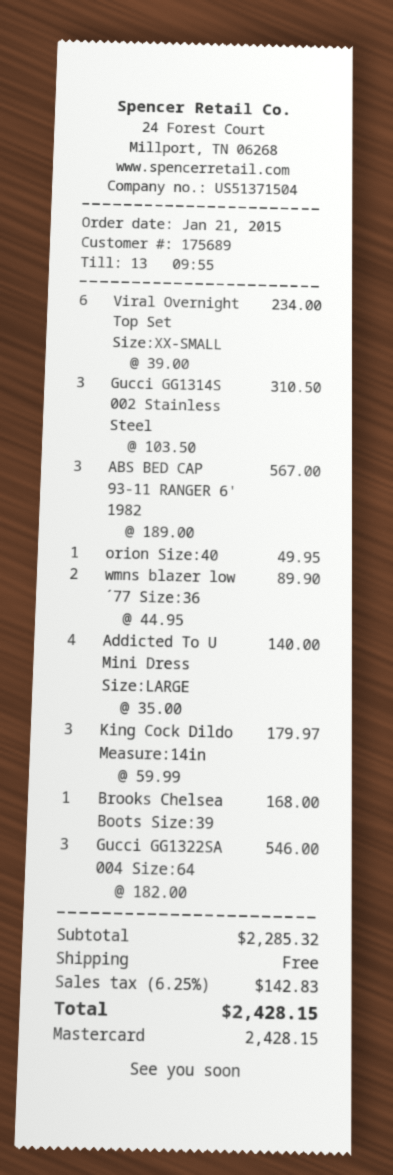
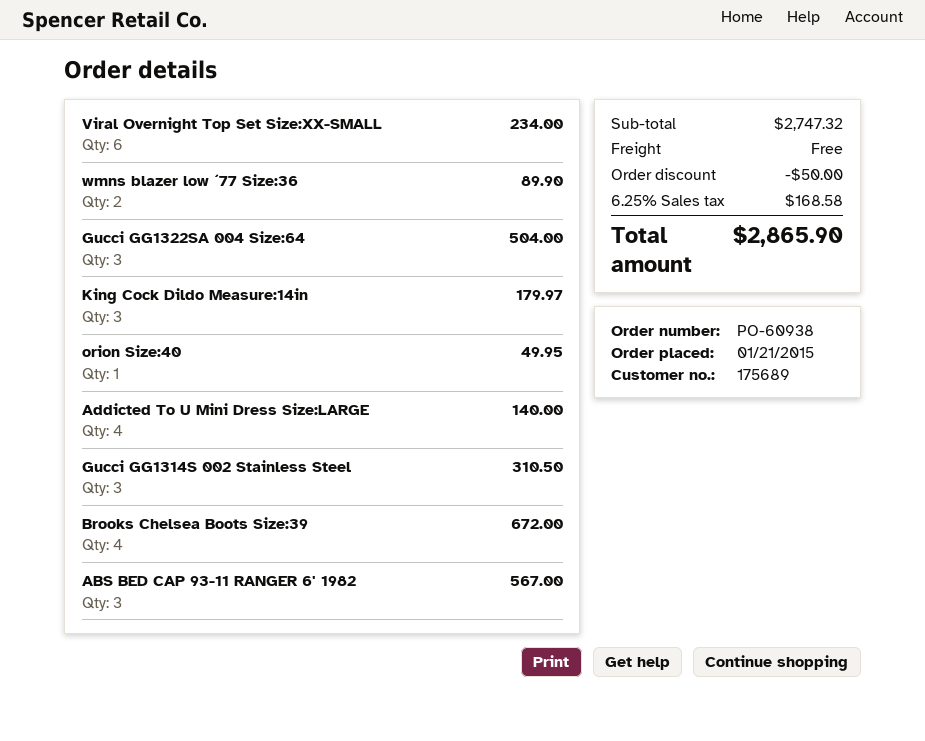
Brooks Chelsea Boots Size:39: 1 for 168.00 -> 4 for 672.00
Gucci GG1322SA 004 Size:64: 3 for 546.00 -> 3 for 504.00
subtotal: 2285.32 -> 2747.32
discount: none -> 50.00
tax: 6.25% = 142.83 -> 6.25% = 168.58
total: 2428.15 -> 2865.90

